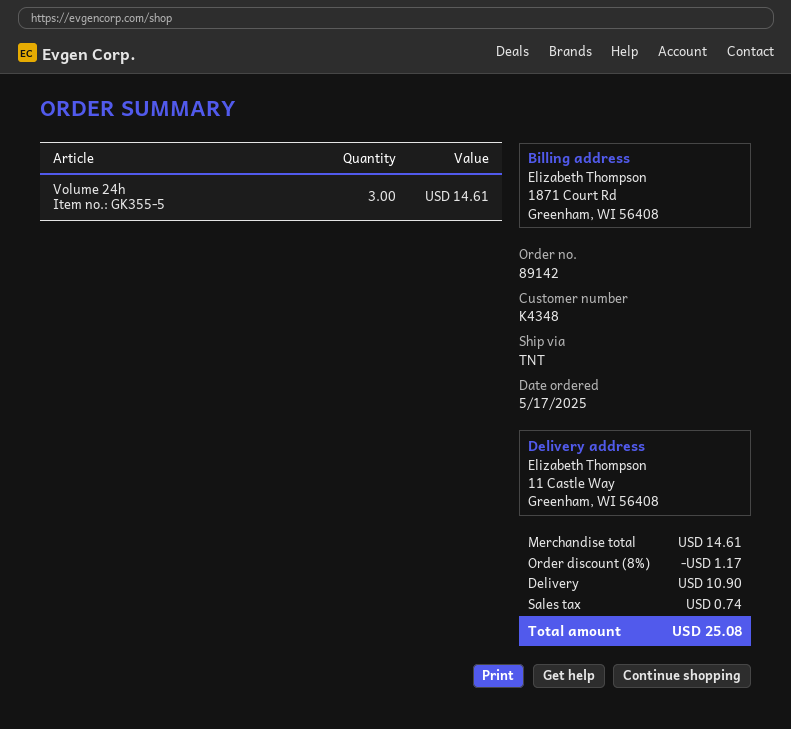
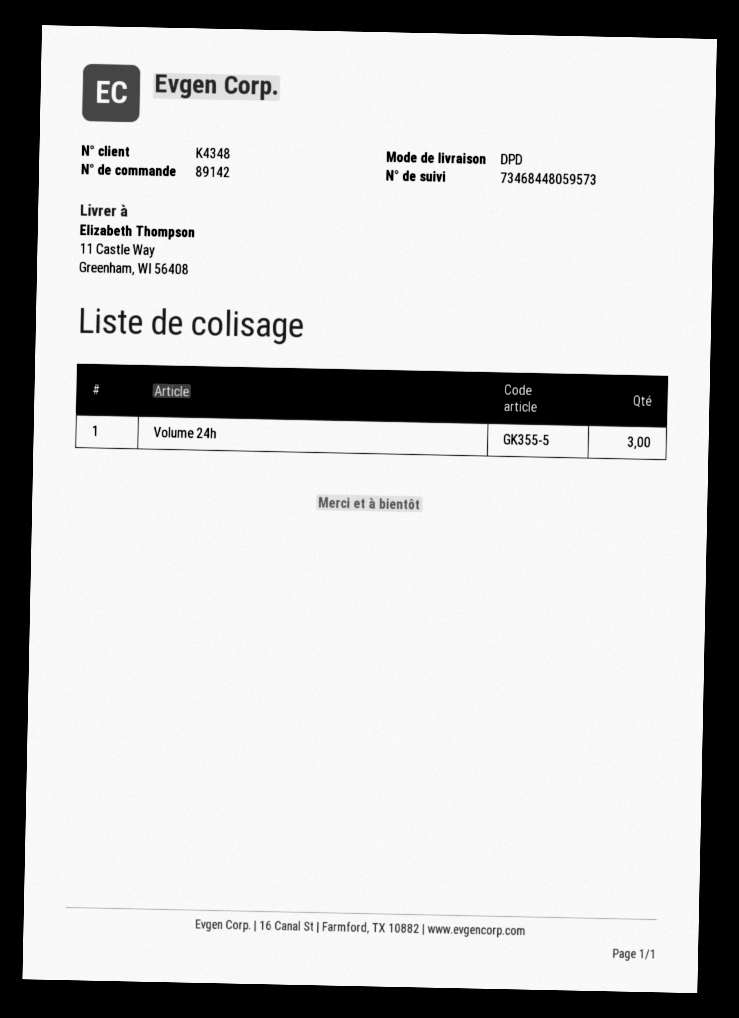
shipping method: TNT -> DPD

